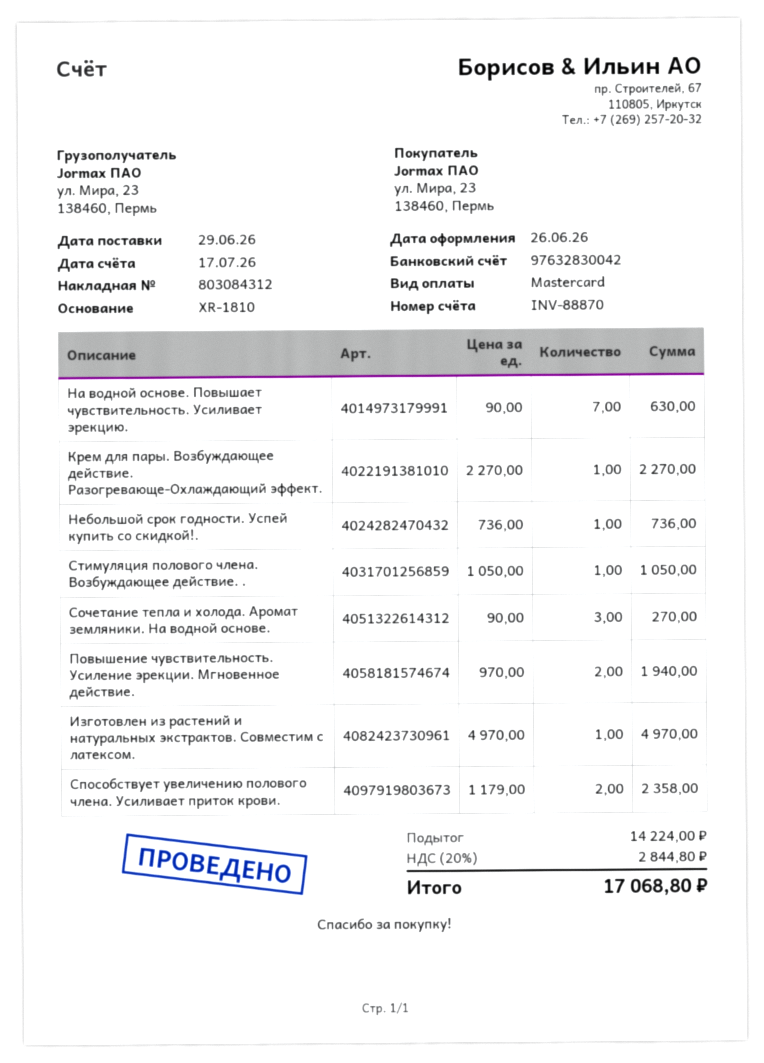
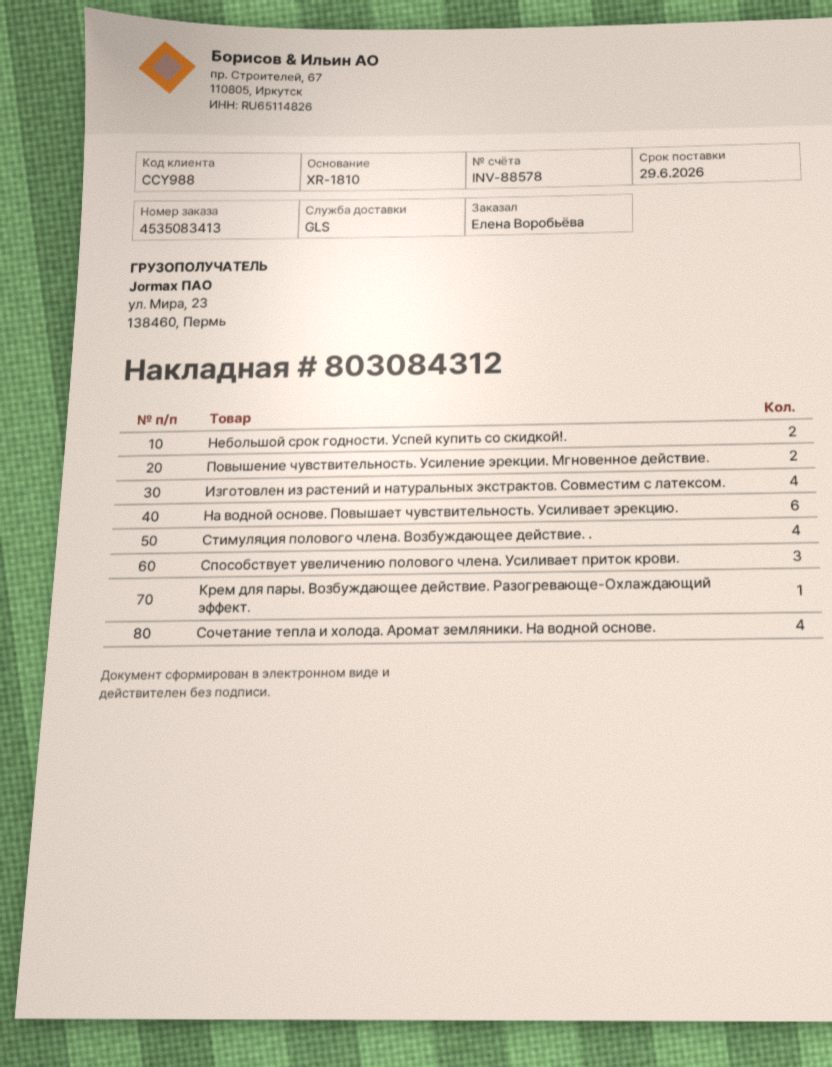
invoice number: INV-88870 -> INV-88578
На водной основе. Повышает чувствительность. Усиливает эрекцию.: 7 -> 6
Небольшой срок годности. Успей купить со скидкой!.: 1 -> 2
Стимуляция полового члена. Возбуждающее действие. .: 1 -> 4
Сочетание тепла и холода. Аромат земляники. На водной основе.: 3 -> 4
Изготовлен из растений и натуральных экстрактов. Совместим с латексом.: 1 -> 4
Способствует увеличению полового члена. Усиливает приток крови.: 2 -> 3

